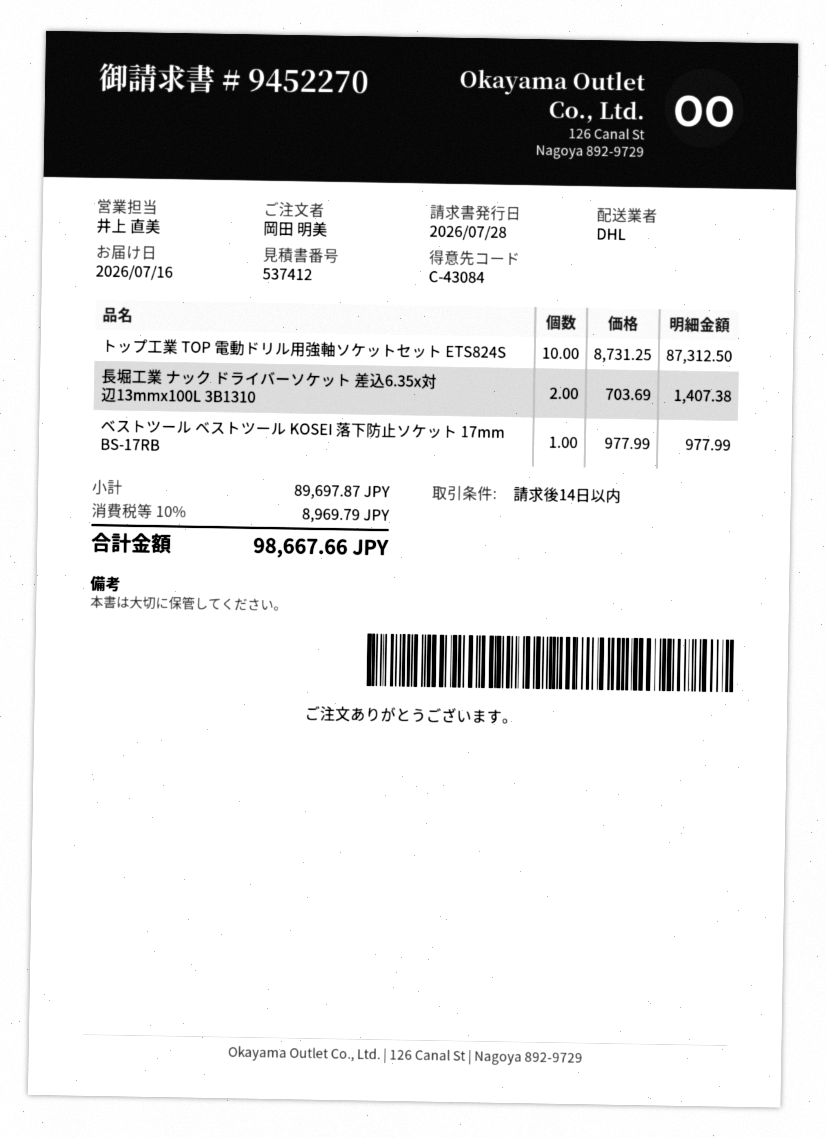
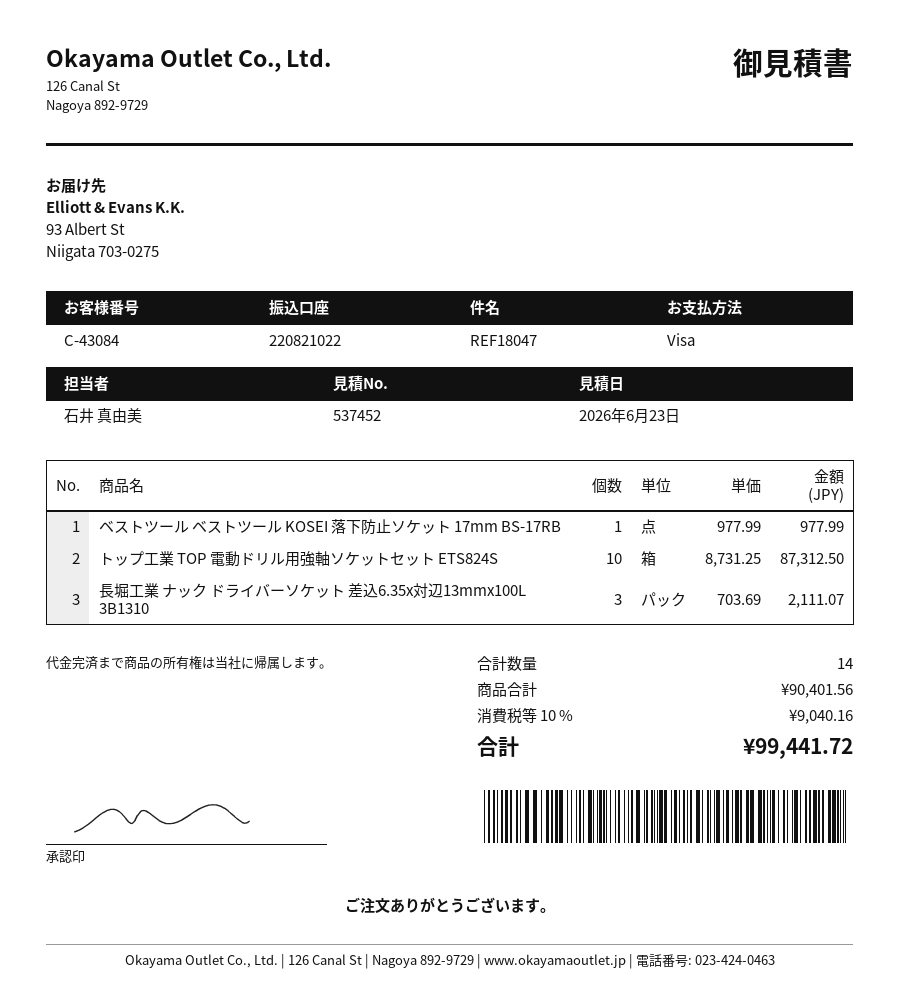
quote number: 537412 -> 537452
sales rep: 井上 直美 -> 石井 真由美
長堀工業 ナック ドライバーソケット 差込6.35x対辺13mmx100L 3B1310: 2 x 703.69 = 1407.38 -> 3 x 703.69 = 2111.07
subtotal: 89697.87 -> 90401.56
tax: 10% = 8969.79 -> 10% = 9040.16
total: 98667.66 -> 99441.72

